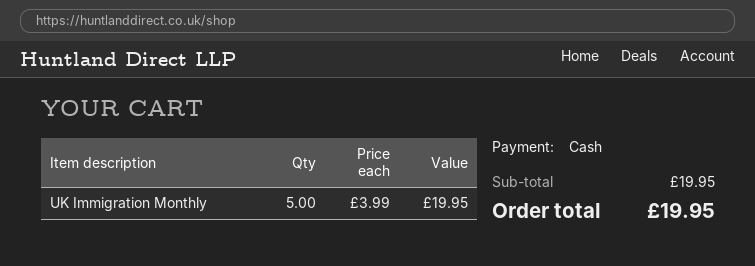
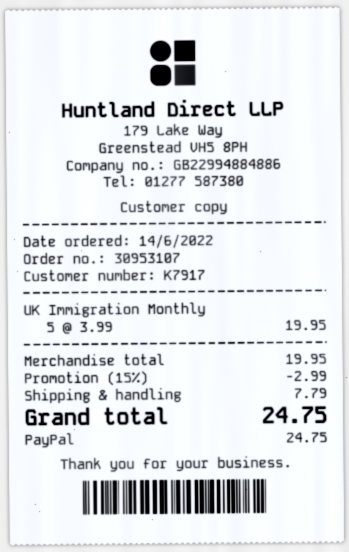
payment method: cash -> PayPal
discount: none -> 15% = 2.99
shipping: none -> 7.79
total: 19.95 -> 24.75

